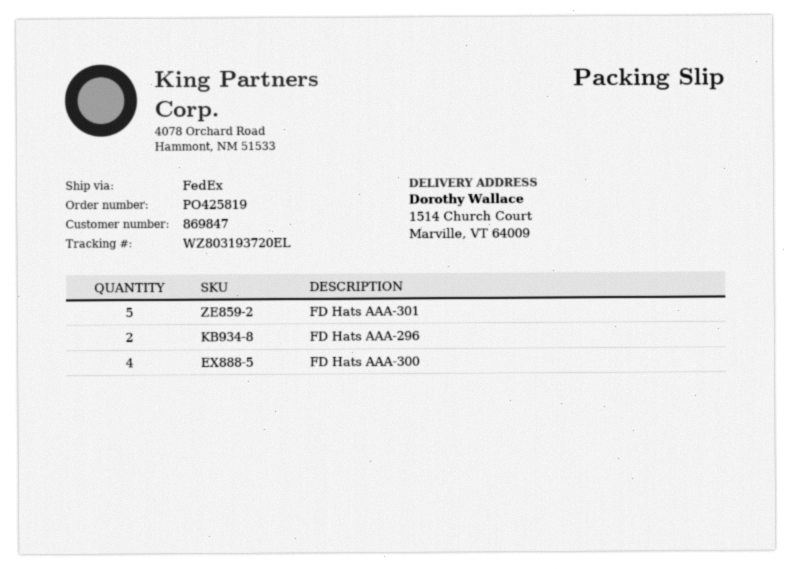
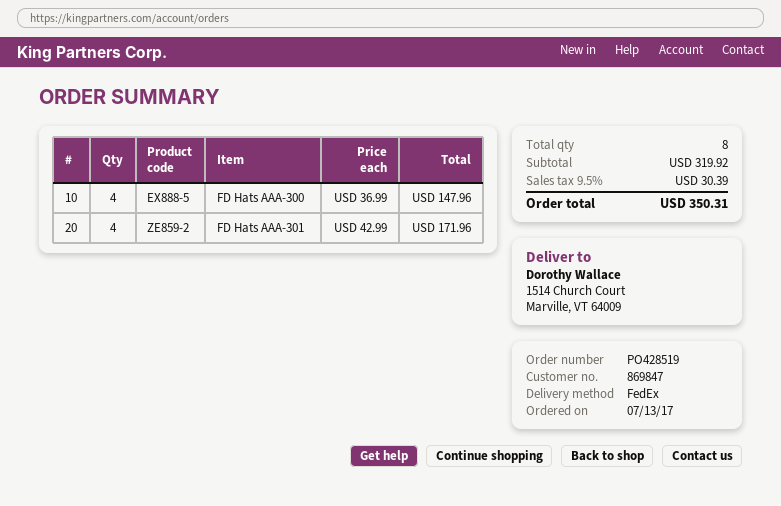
order number: PO425819 -> PO428519
FD Hats AAA-301: 5 -> 4
FD Hats AAA-296: 2 -> none

